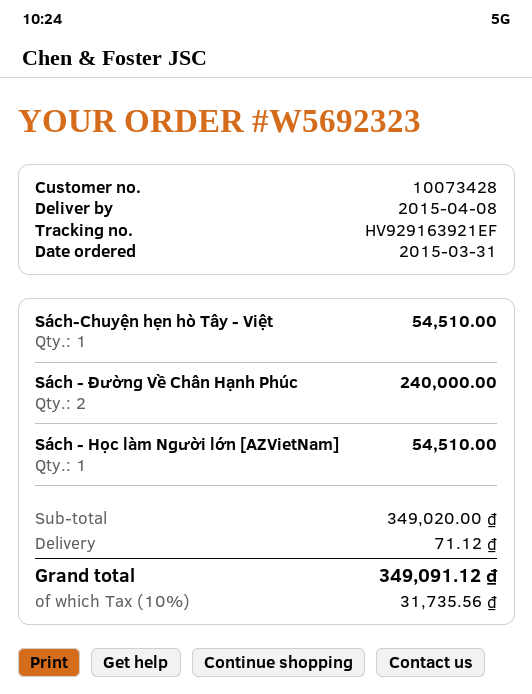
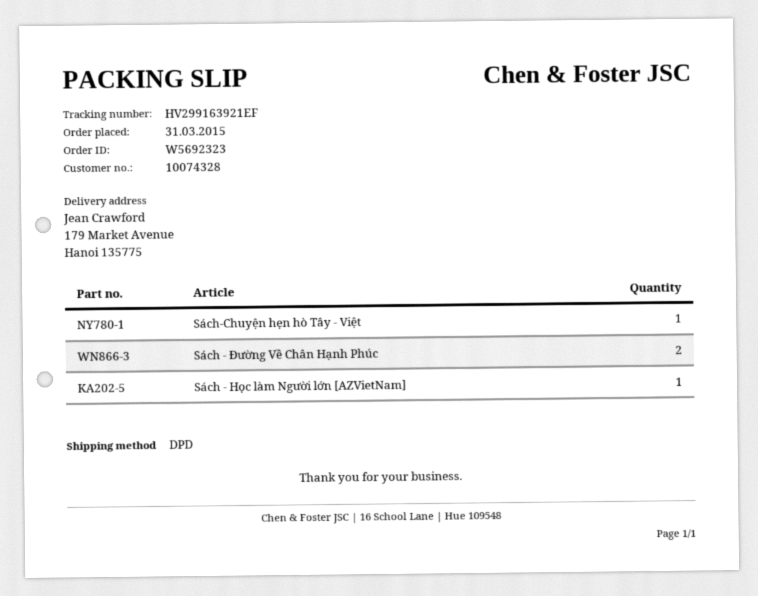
customer number: 10073428 -> 10074328
tracking number: HV929163921EF -> HV299163921EF

